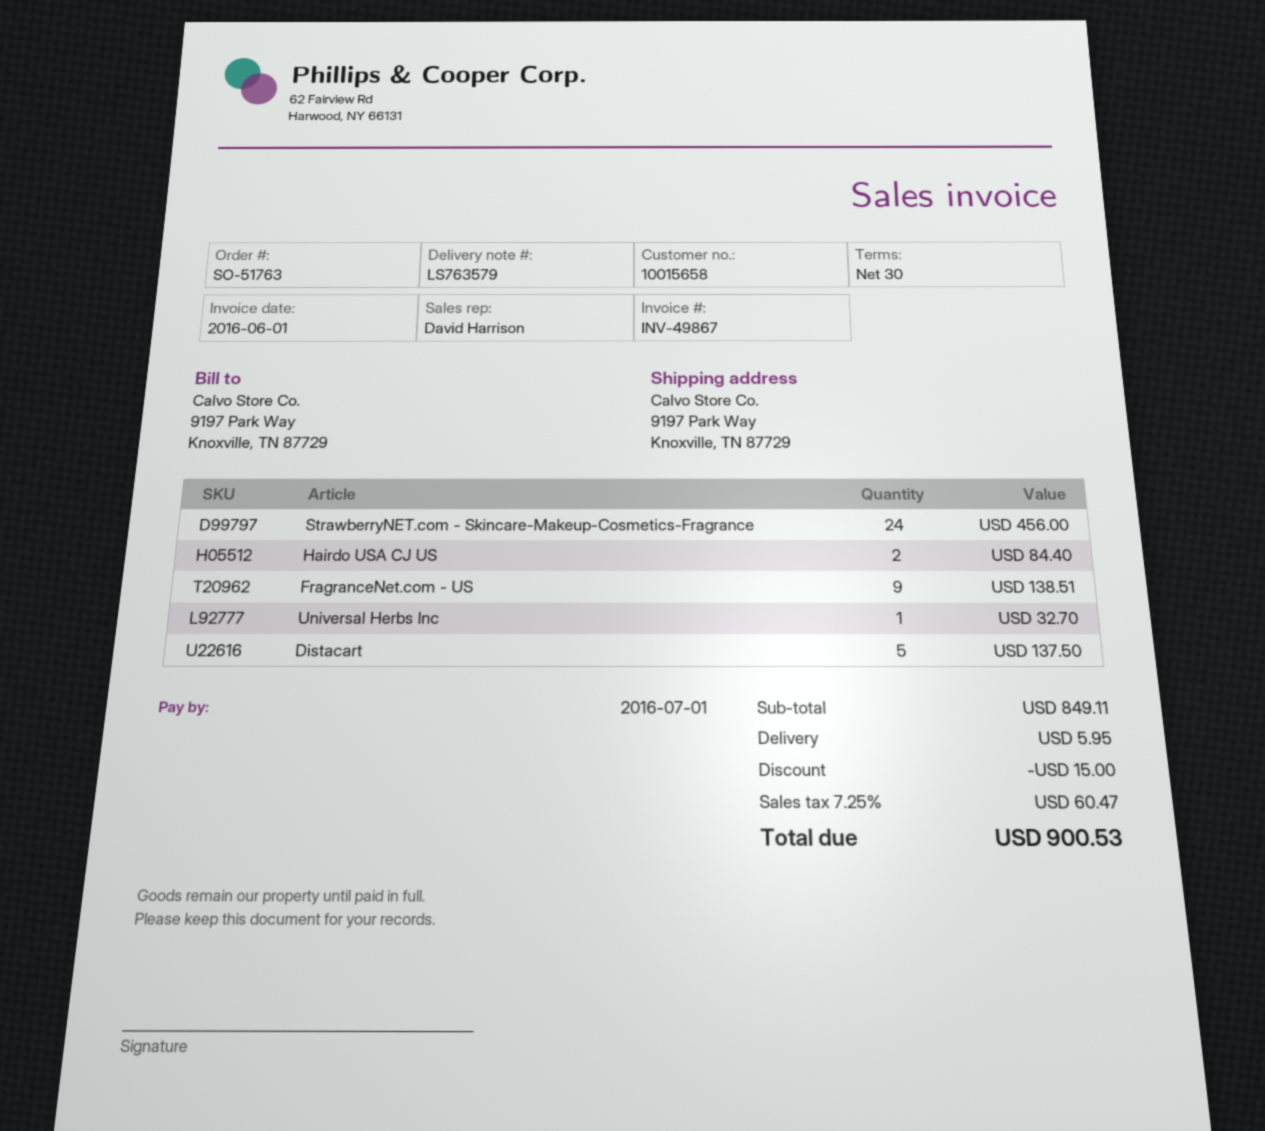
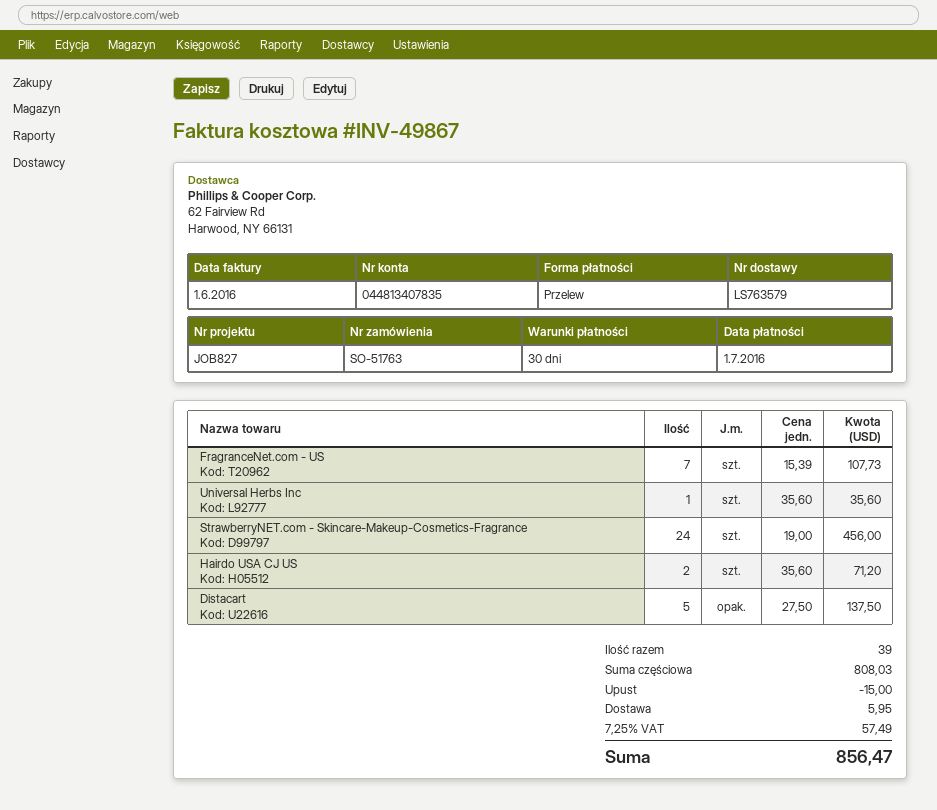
Hairdo USA CJ US: 2 for 84.40 -> 2 for 71.20
FragranceNet.com - US: 9 for 138.51 -> 7 for 107.73
Universal Herbs Inc: 1 for 32.70 -> 1 for 35.60
subtotal: 849.11 -> 808.03
tax: 7.25% = 60.47 -> 7.25% = 57.49
total: 900.53 -> 856.47

